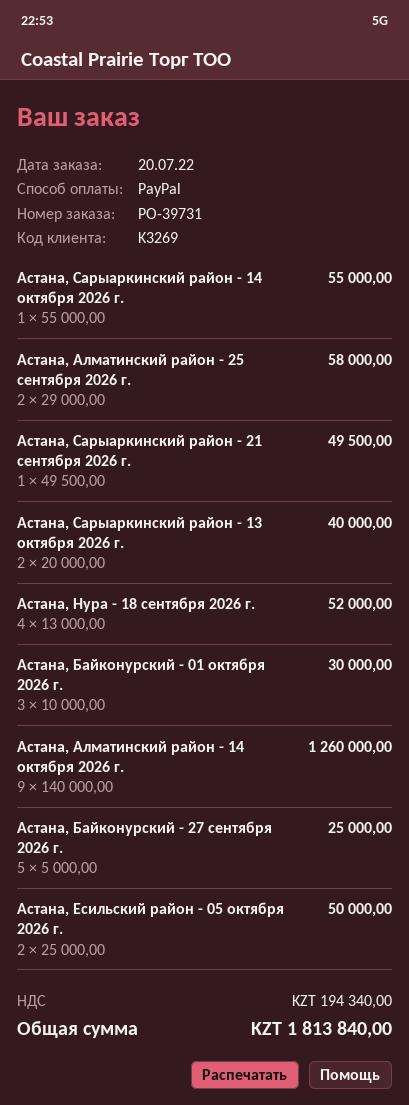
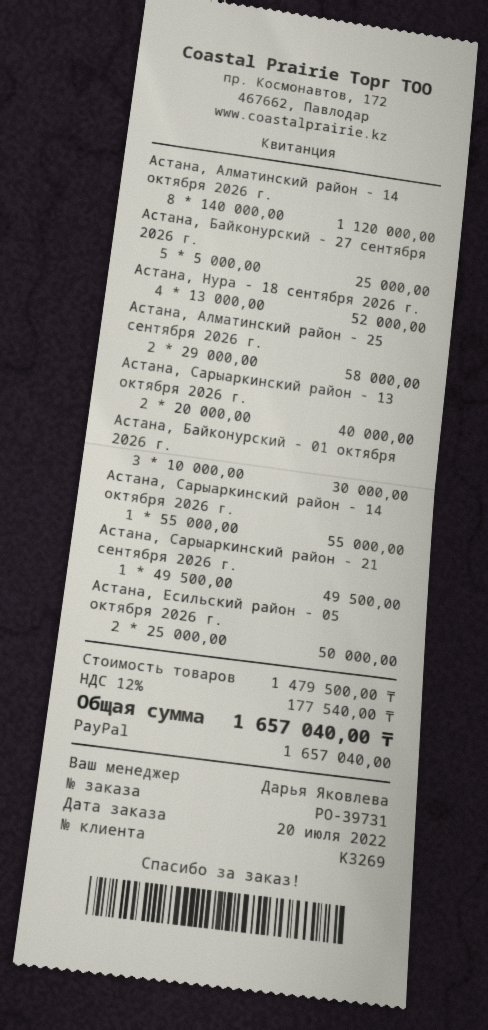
Астана, Алматинский район - 14 октября 2026 г.: 9 x 140000.00 = 1260000.00 -> 8 x 140000.00 = 1120000.00
tax: 194340.00 -> 177540.00
total: 1813840.00 -> 1657040.00

